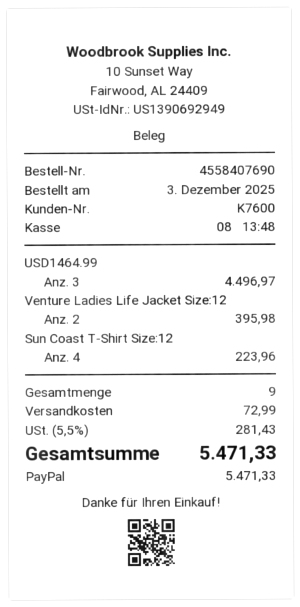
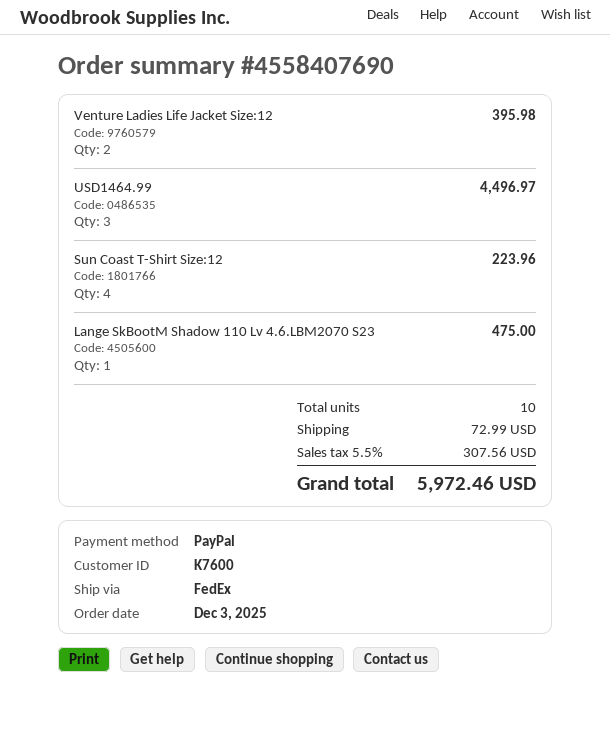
Lange SkBootM Shadow 110 Lv 4.6.LBM2070 S23: none -> 1 for 475.00
total quantity: 9 -> 10
tax: 5.5% = 281.43 -> 5.5% = 307.56
total: 5471.33 -> 5972.46

